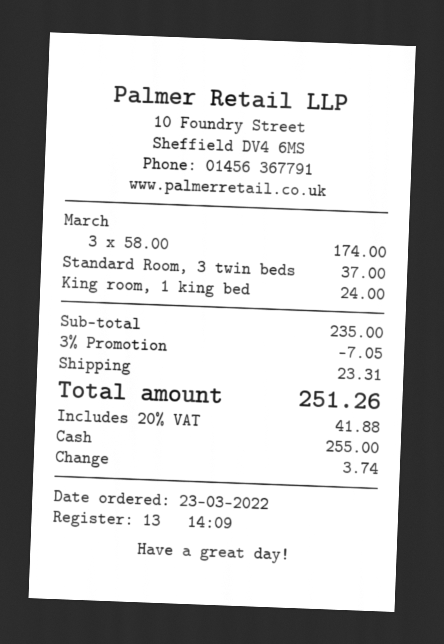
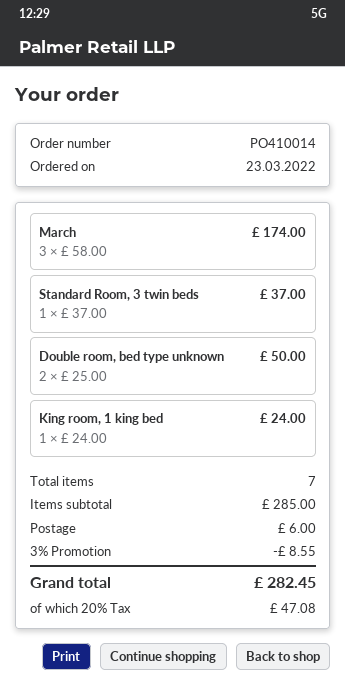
Double room, bed type unknown: none -> 2 x 25.00 = 50.00
subtotal: 235.00 -> 285.00
discount: 3% = 7.05 -> 3% = 8.55
shipping: 23.31 -> 6.00
tax: 20% = 41.88 -> 20% = 47.08
total: 251.26 -> 282.45

